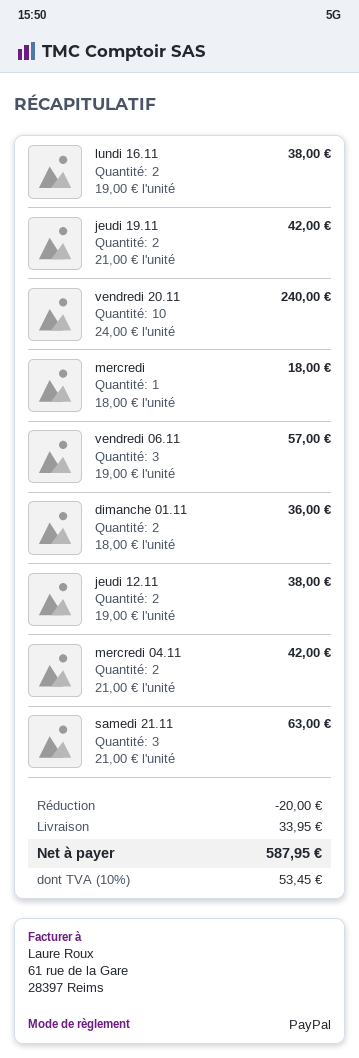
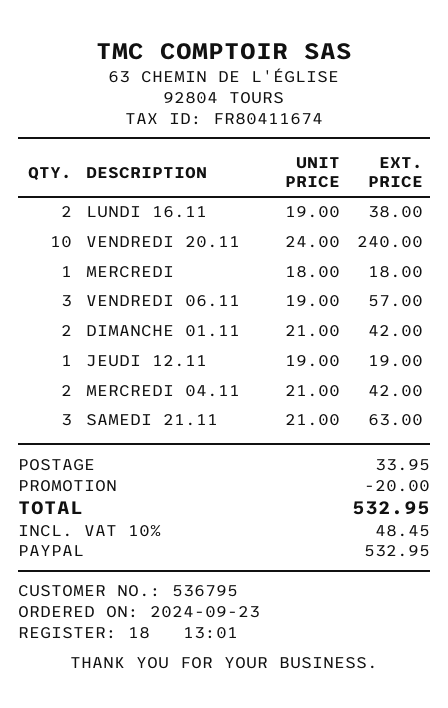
jeudi 19.11: 2 x 21.00 = 42.00 -> none
dimanche 01.11: 2 x 18.00 = 36.00 -> 2 x 21.00 = 42.00
jeudi 12.11: 2 x 19.00 = 38.00 -> 1 x 19.00 = 19.00
tax: 10% = 53.45 -> 10% = 48.45
total: 587.95 -> 532.95

